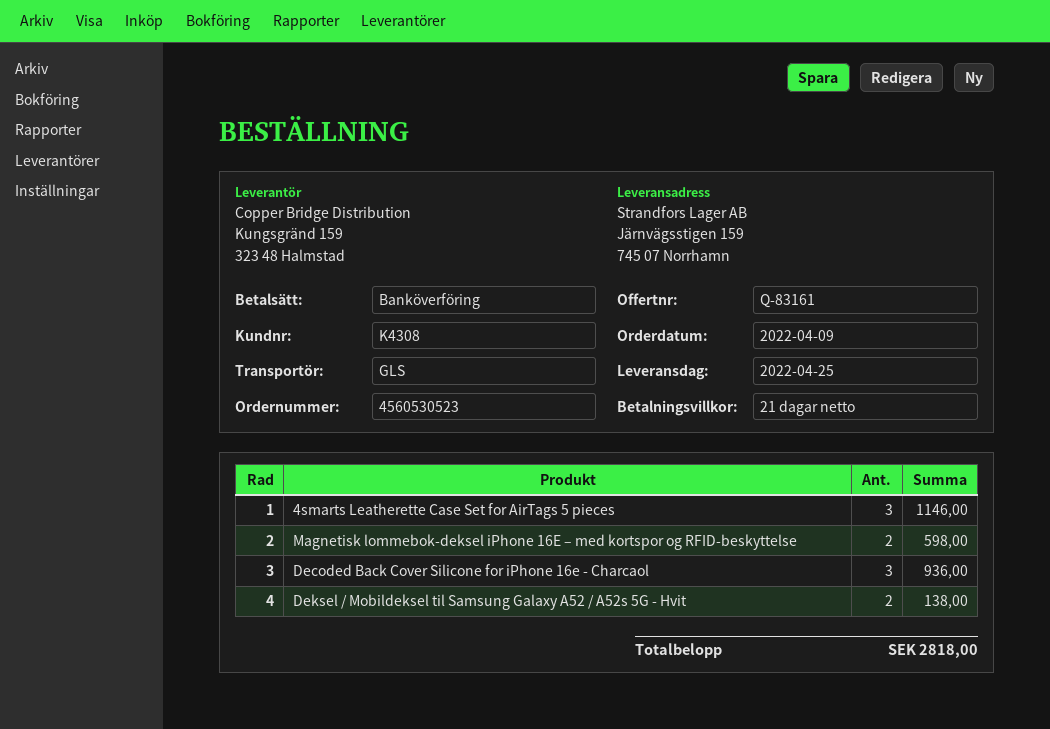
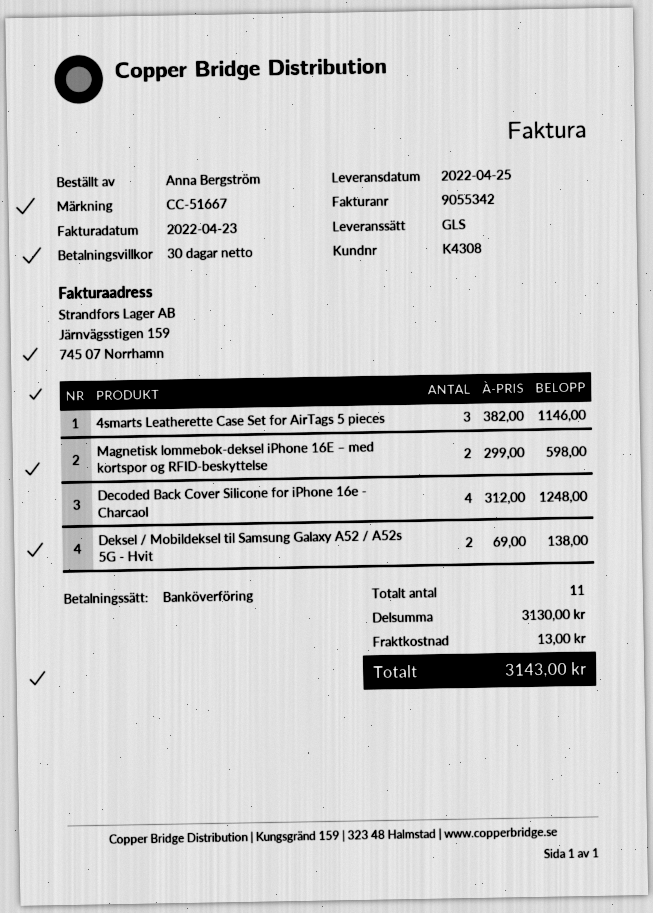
payment terms: 21 days -> 30 days
Decoded Back Cover Silicone for iPhone 16e - Charcaol: 3 for 936.00 -> 4 for 1248.00
shipping: none -> 13.00
total: 2818.00 -> 3143.00

